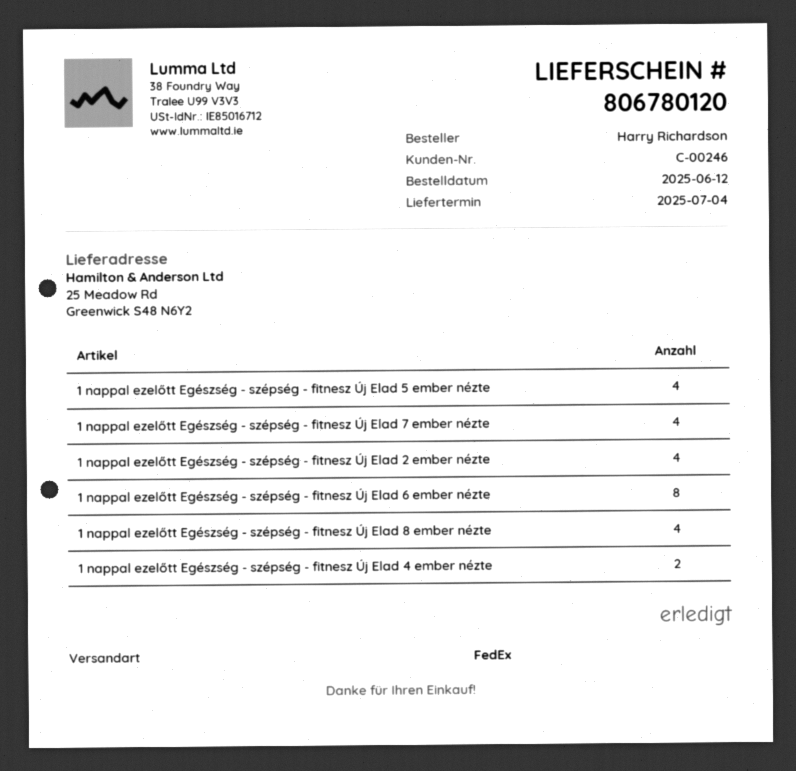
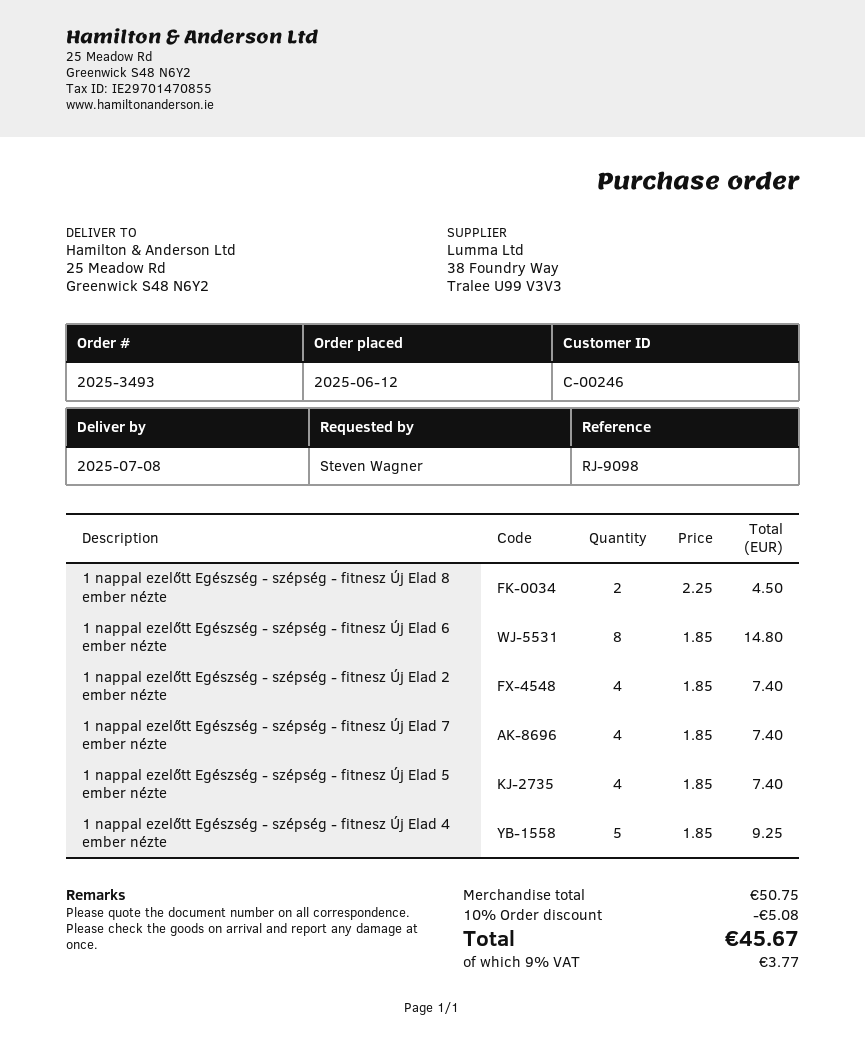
delivery date: 2025-07-04 -> 2025-07-08
ordered by: Harry Richardson -> Steven Wagner
1 nappal ezelőtt Egészség - szépség - fitnesz Új Elad 8 ember nézte: 4 -> 2
1 nappal ezelőtt Egészség - szépség - fitnesz Új Elad 4 ember nézte: 2 -> 5

